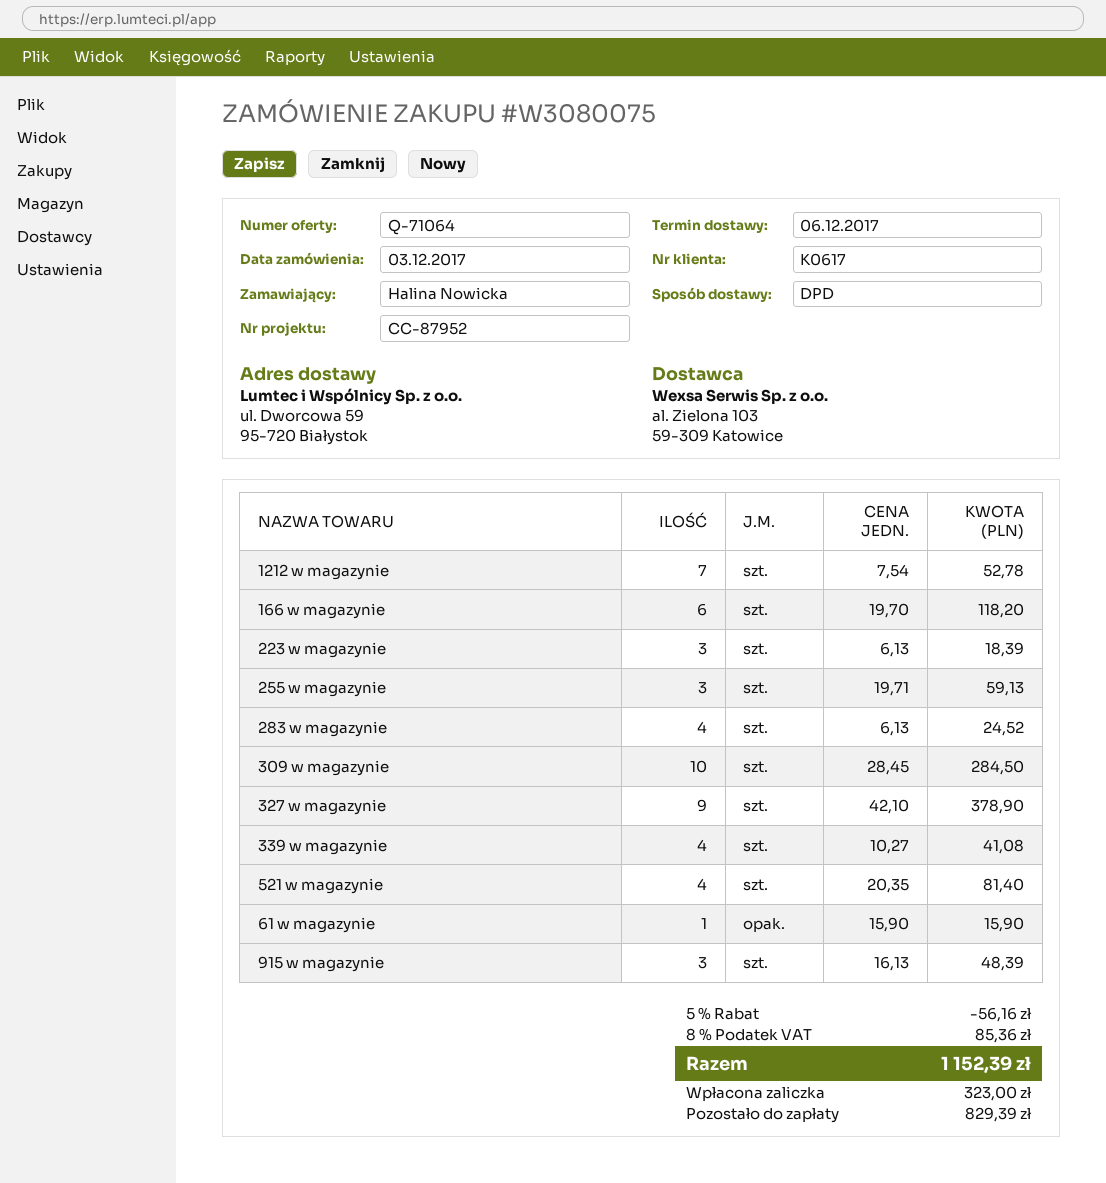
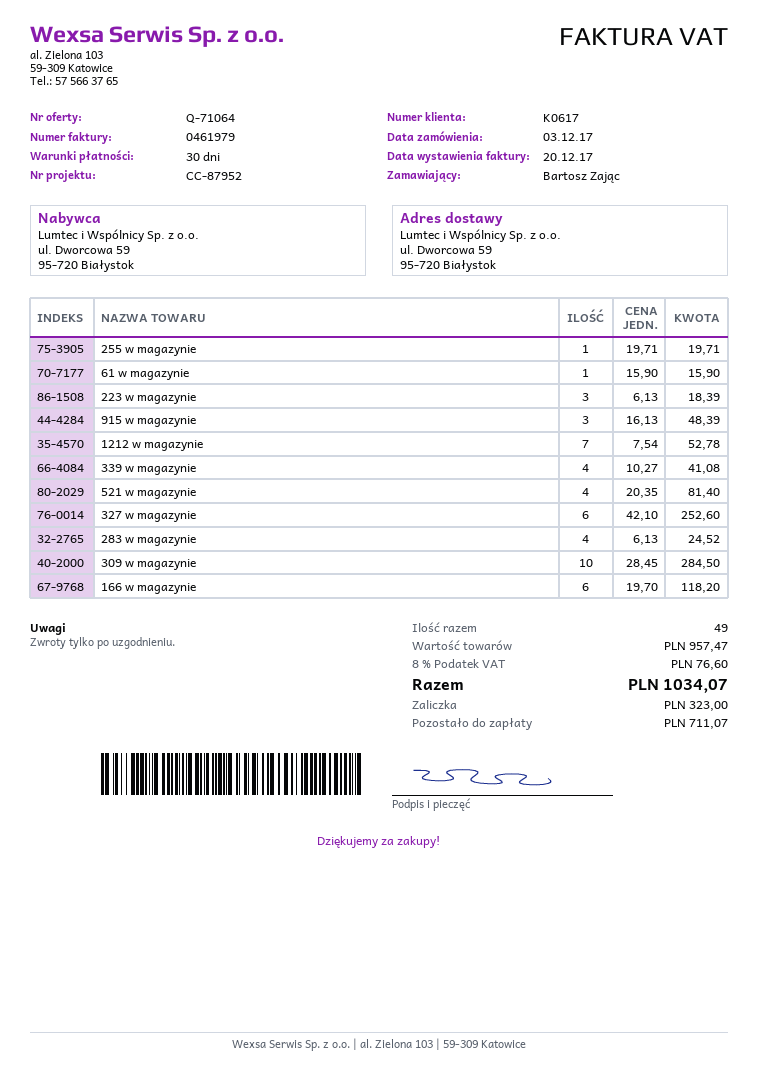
ordered by: Halina Nowicka -> Bartosz Zając
255 w magazynie: 3 x 19.71 = 59.13 -> 1 x 19.71 = 19.71
327 w magazynie: 9 x 42.10 = 378.90 -> 6 x 42.10 = 252.60
discount: 5% = 56.16 -> none
tax: 8% = 85.36 -> 8% = 76.60
total: 1152.39 -> 1034.07
balance: 829.39 -> 711.07

